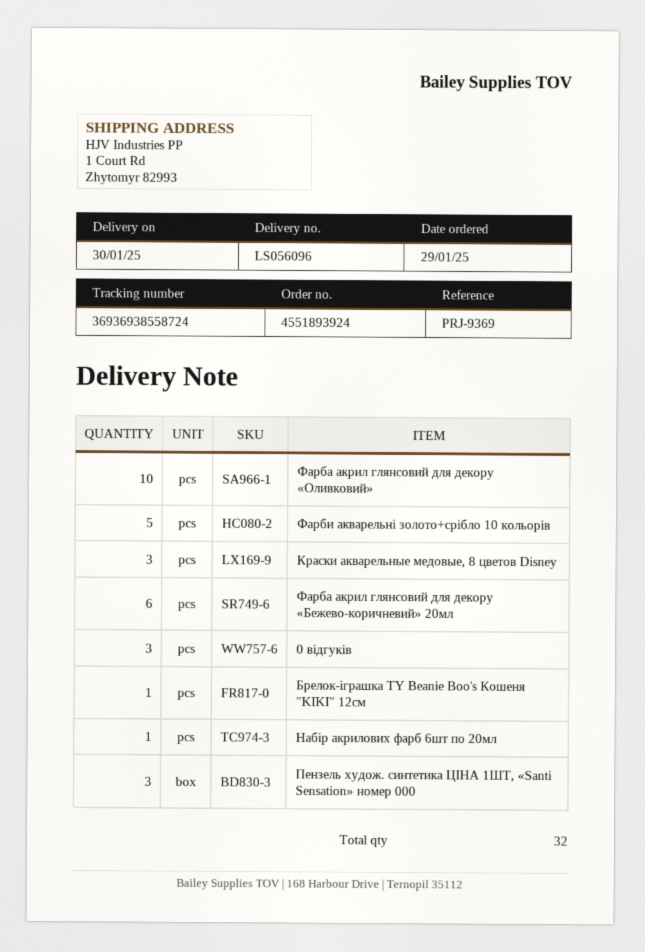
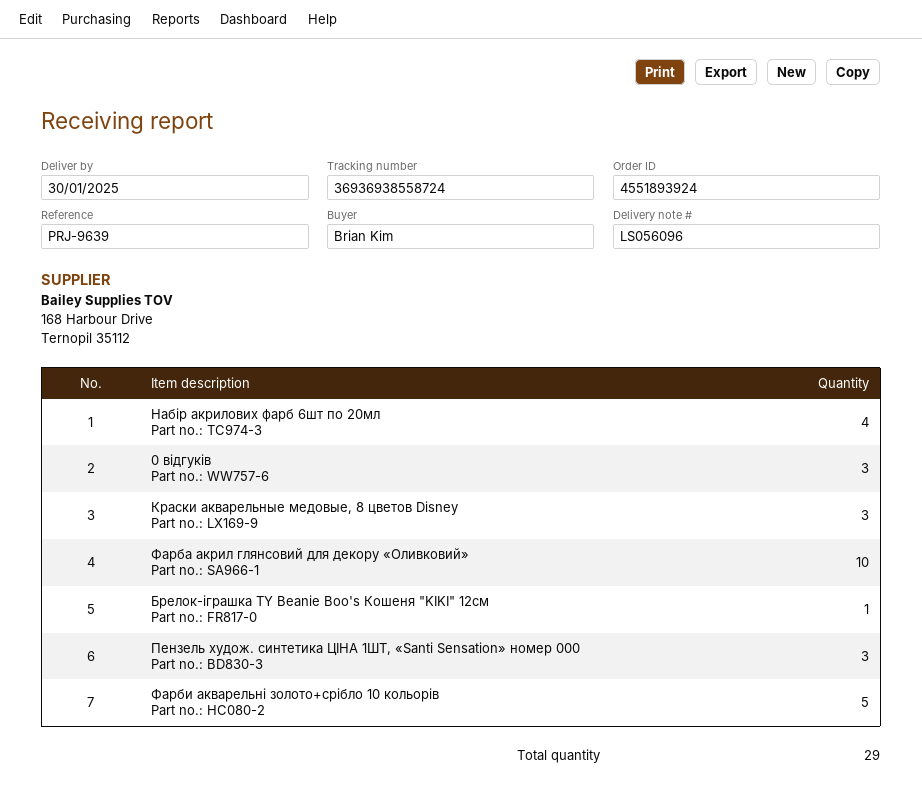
reference: PRJ-9369 -> PRJ-9639
Фарба акрил глянсовий для декору «Бежево-коричневий» 20мл: 6 -> none
Набір акрилових фарб 6шт по 20мл: 1 -> 4
total quantity: 32 -> 29

